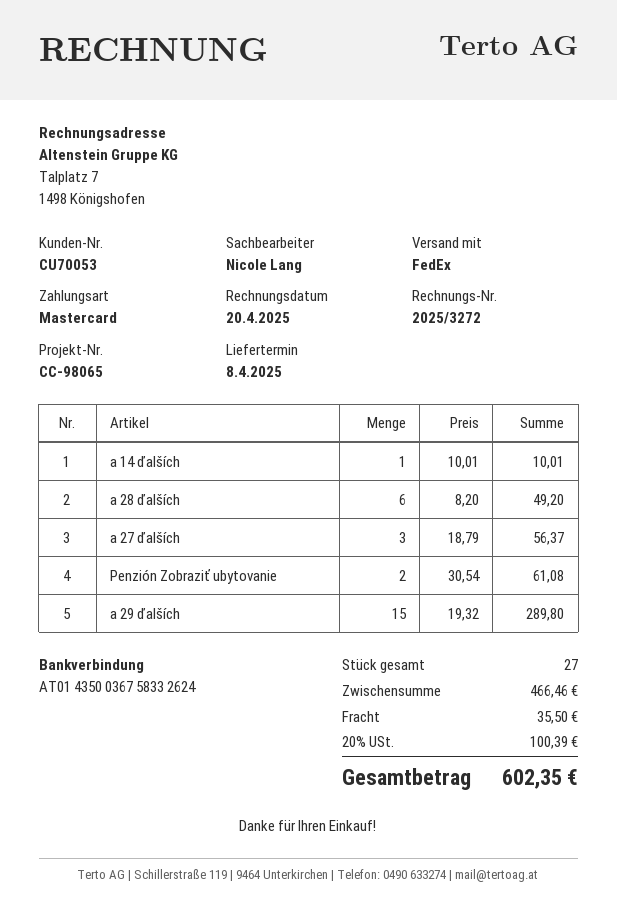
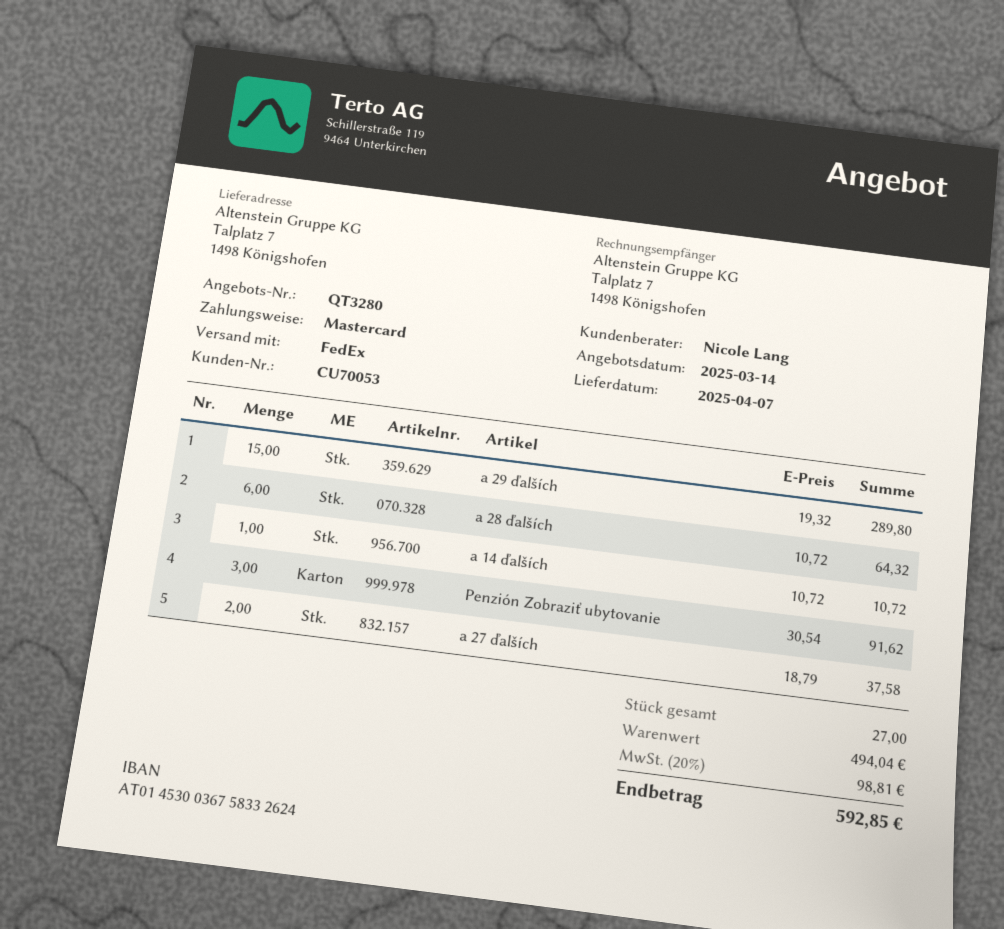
delivery date: 2025-04-08 -> 2025-04-07
bank account: AT014350036758332624 -> AT014530036758332624
a 14 ďalších: 1 x 10.01 = 10.01 -> 1 x 10.72 = 10.72
a 28 ďalších: 6 x 8.20 = 49.20 -> 6 x 10.72 = 64.32
a 27 ďalších: 3 x 18.79 = 56.37 -> 2 x 18.79 = 37.58
Penzión Zobraziť ubytovanie: 2 x 30.54 = 61.08 -> 3 x 30.54 = 91.62
subtotal: 466.46 -> 494.04
shipping: 35.50 -> none
tax: 20% = 100.39 -> 20% = 98.81
total: 602.35 -> 592.85

